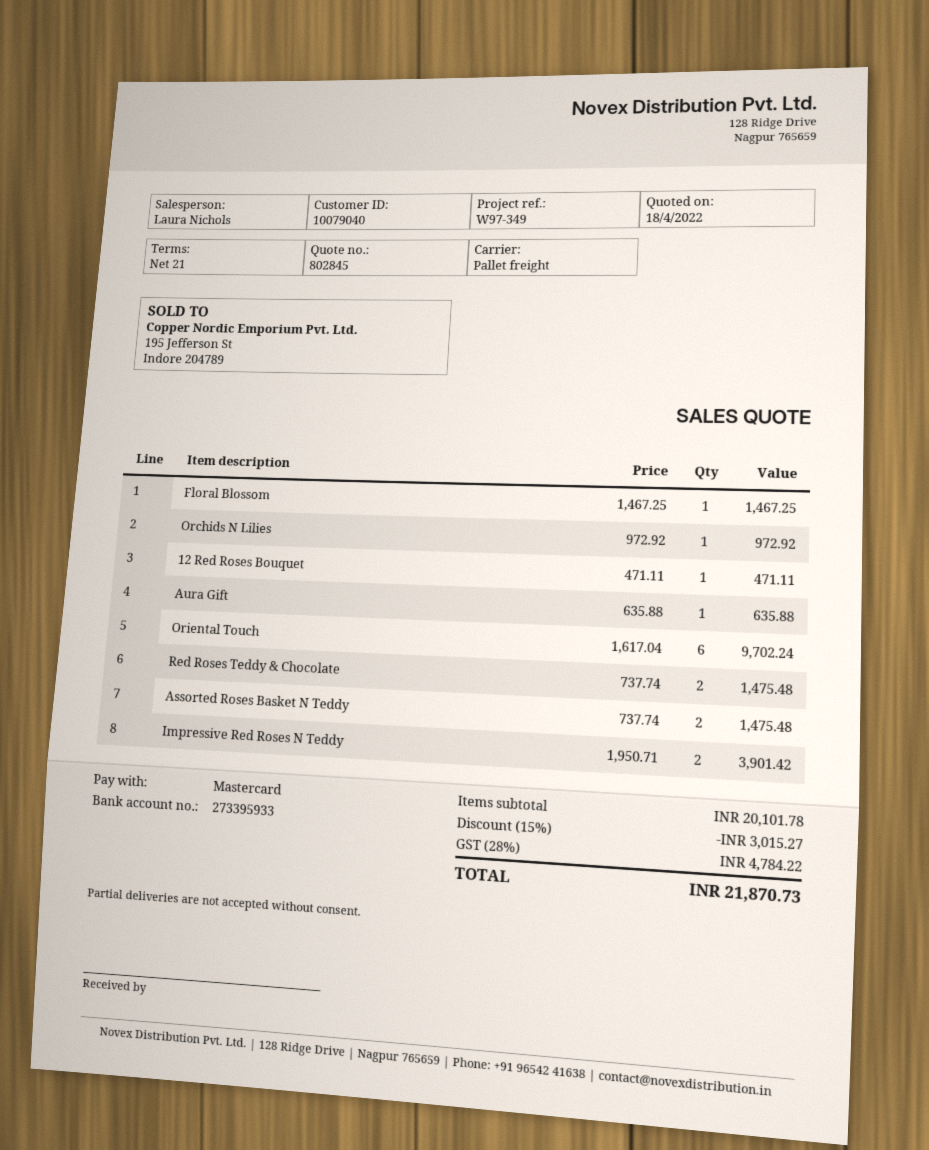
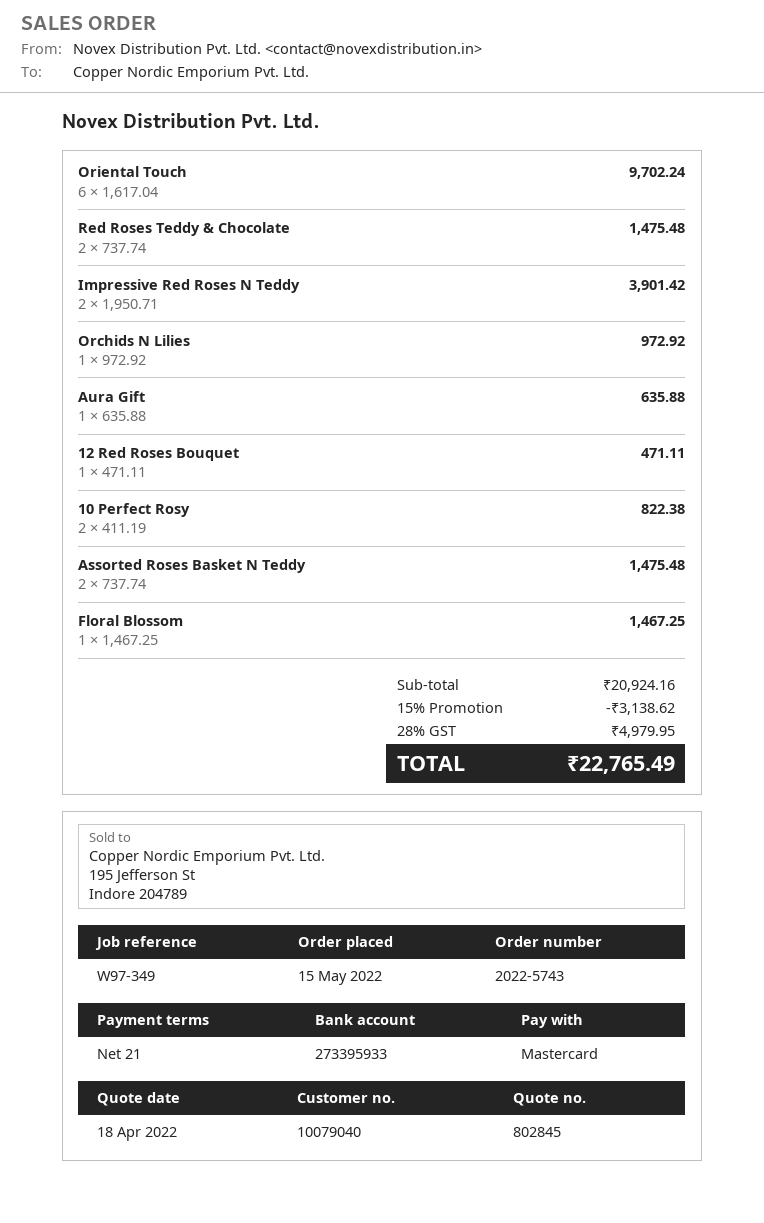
10 Perfect Rosy: none -> 2 x 411.19 = 822.38
subtotal: 20101.78 -> 20924.16
discount: 15% = 3015.27 -> 15% = 3138.62
tax: 28% = 4784.22 -> 28% = 4979.95
total: 21870.73 -> 22765.49

